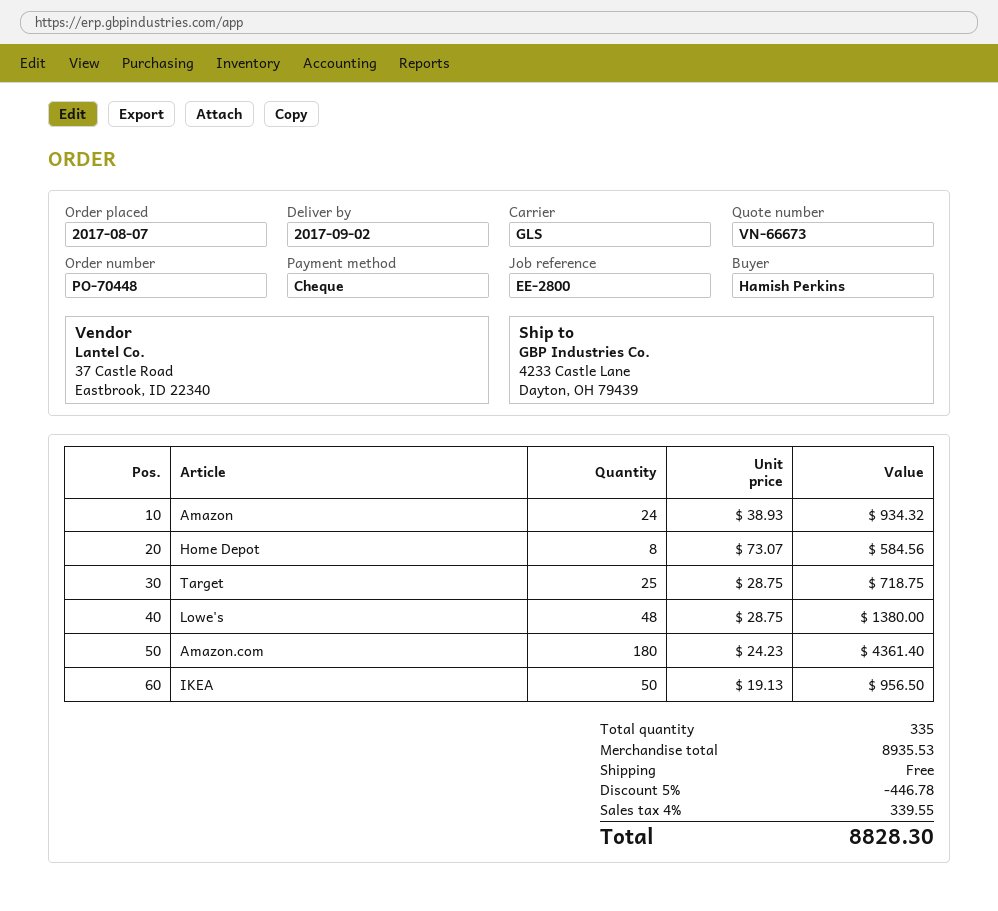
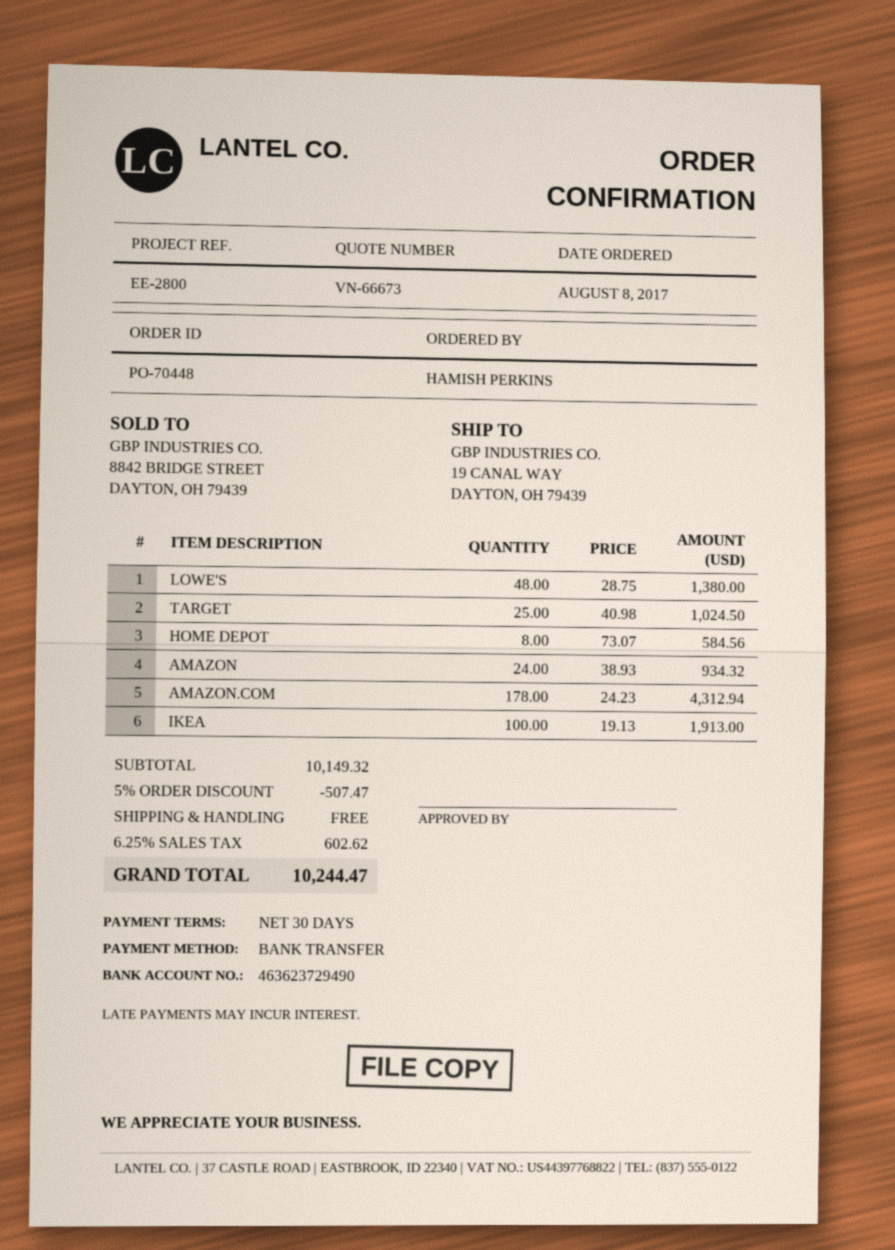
order date: 2017-08-07 -> 2017-08-08
payment method: cheque -> bank transfer
ship to: 4233 Castle Lane, Dayton, OH 79439 -> 19 CANAL WAY, DAYTON, OH 79439
Target: 25 x 28.75 = 718.75 -> 25 x 40.98 = 1024.50
Amazon.com: 180 x 24.23 = 4361.40 -> 178 x 24.23 = 4312.94
IKEA: 50 x 19.13 = 956.50 -> 100 x 19.13 = 1913.00
subtotal: 8935.53 -> 10149.32
discount: 5% = 446.78 -> 5% = 507.47
tax: 4% = 339.55 -> 6.25% = 602.62
total: 8828.30 -> 10244.47

